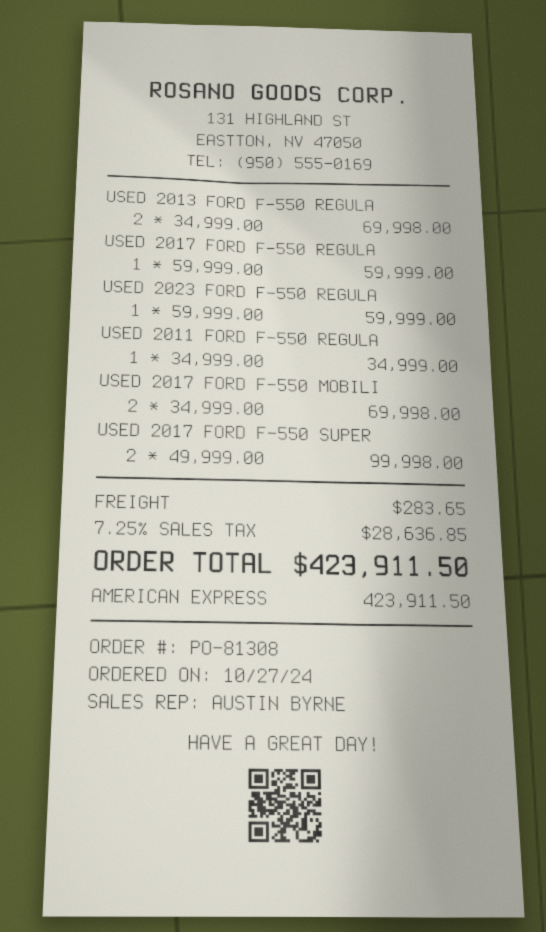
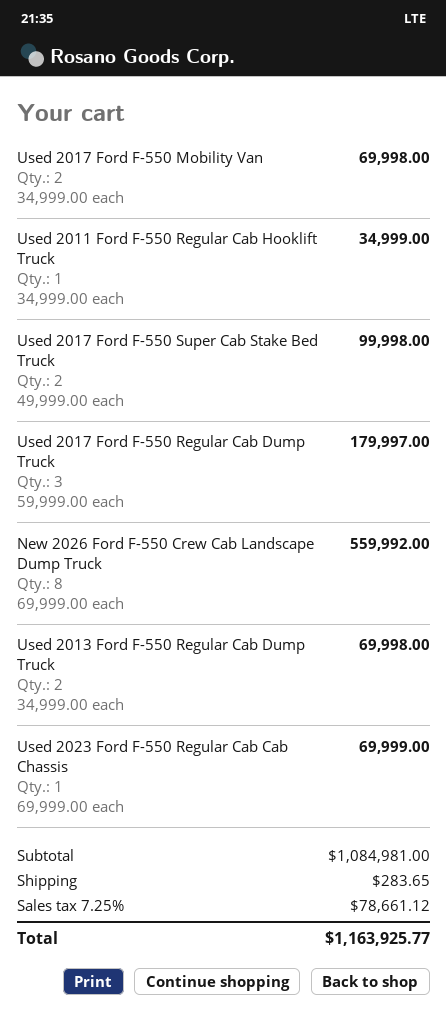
USED 2017 FORD F-550 REGULA: 1 x 59999.00 = 59999.00 -> 3 x 59999.00 = 179997.00
USED 2023 FORD F-550 REGULA: 1 x 59999.00 = 59999.00 -> 1 x 69999.00 = 69999.00
New 2026 Ford F-550 Crew Cab Landscape Dump Truck: none -> 8 x 69999.00 = 559992.00
tax: 7.25% = 28636.85 -> 7.25% = 78661.12
total: 423911.50 -> 1163925.77

